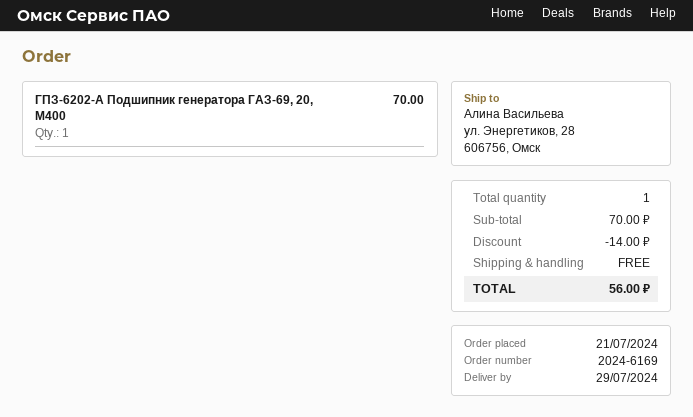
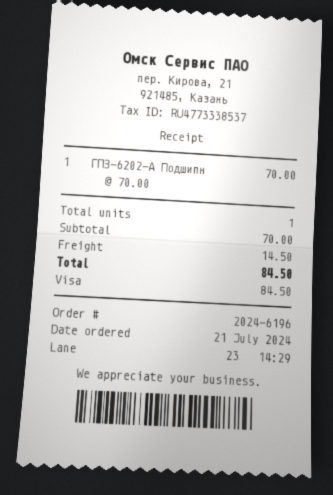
order number: 2024-6169 -> 2024-6196
discount: 14.00 -> none
shipping: 0.00 -> 14.50
total: 56.00 -> 84.50

